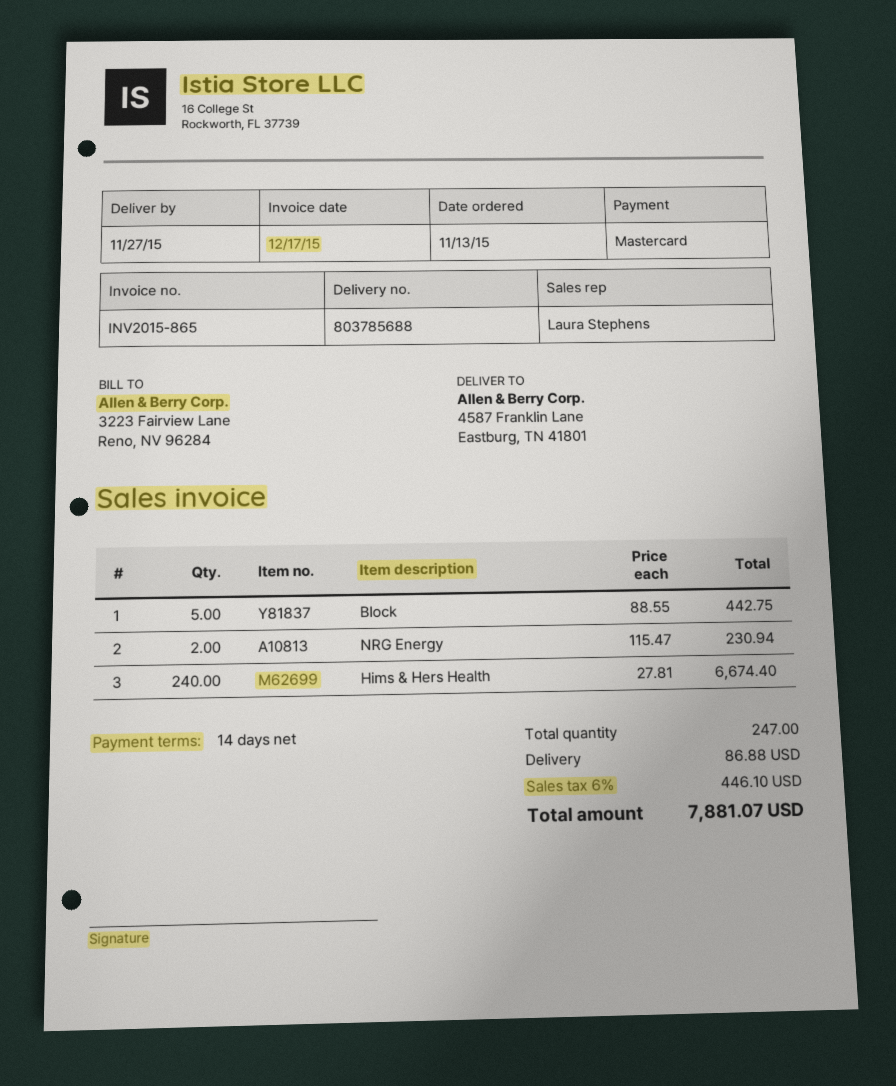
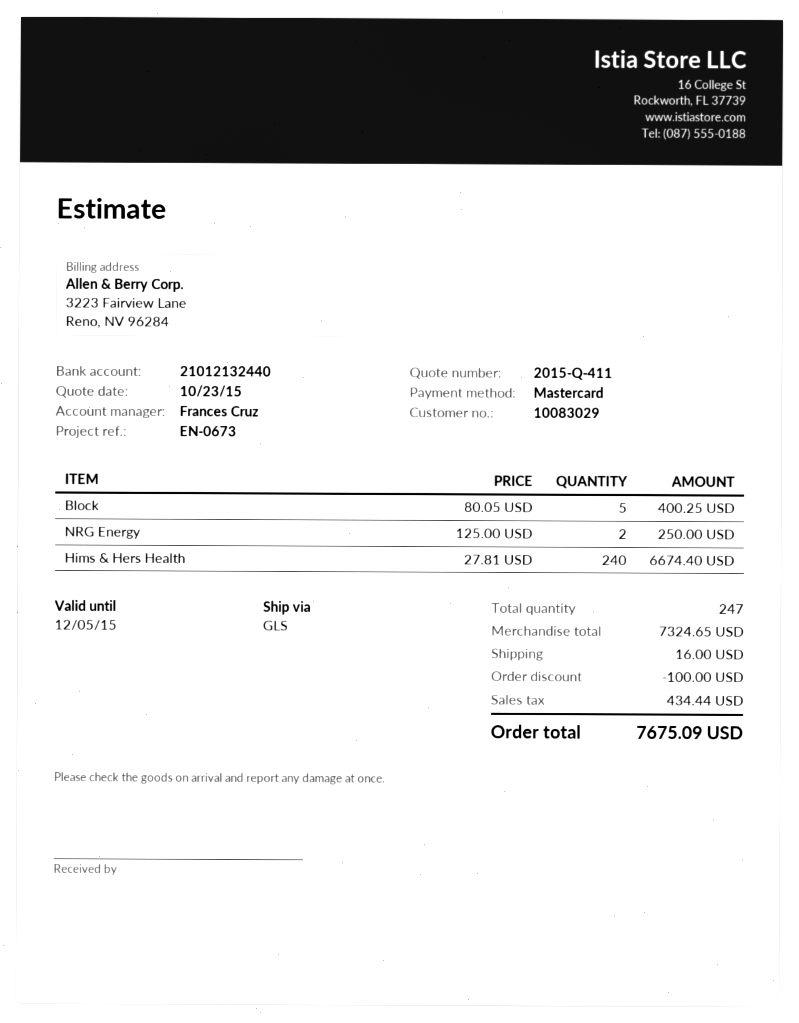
sales rep: Laura Stephens -> Frances Cruz
Block: 5 x 88.55 = 442.75 -> 5 x 80.05 = 400.25
NRG Energy: 2 x 115.47 = 230.94 -> 2 x 125.00 = 250.00
discount: none -> 100.00
shipping: 86.88 -> 16.00
tax: 446.10 -> 434.44
total: 7881.07 -> 7675.09

